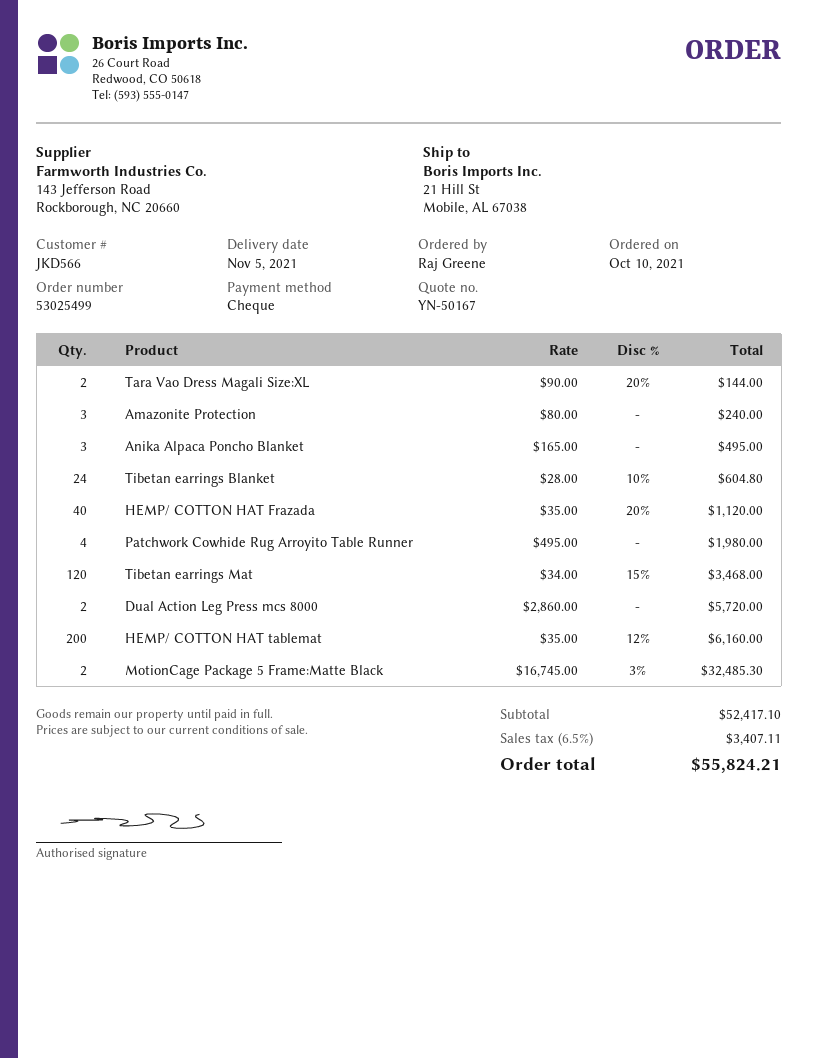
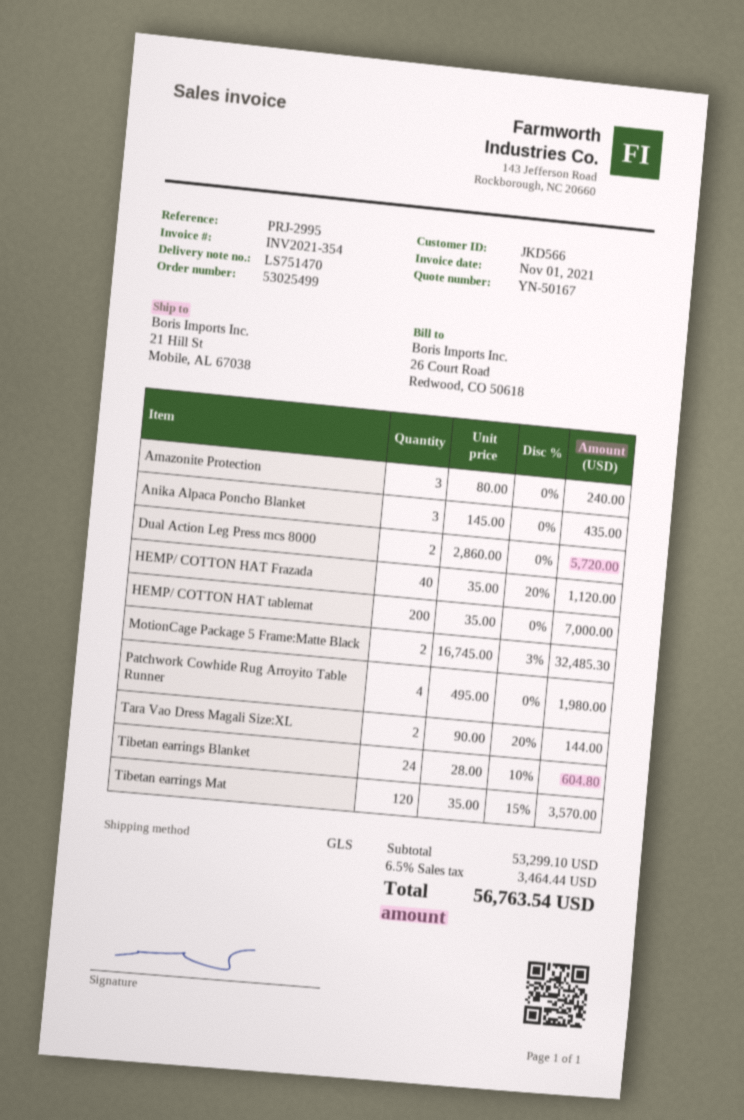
Anika Alpaca Poncho Blanket: 3 x 165.00 = 495.00 -> 3 x 145.00 = 435.00
Tibetan earrings Mat: 120 x 34.00 - 15% = 3468.00 -> 120 x 35.00 - 15% = 3570.00
HEMP/ COTTON HAT tablemat: 200 x 35.00 - 12% = 6160.00 -> 200 x 35.00 = 7000.00
subtotal: 52417.10 -> 53299.10
tax: 6.5% = 3407.11 -> 6.5% = 3464.44
total: 55824.21 -> 56763.54

